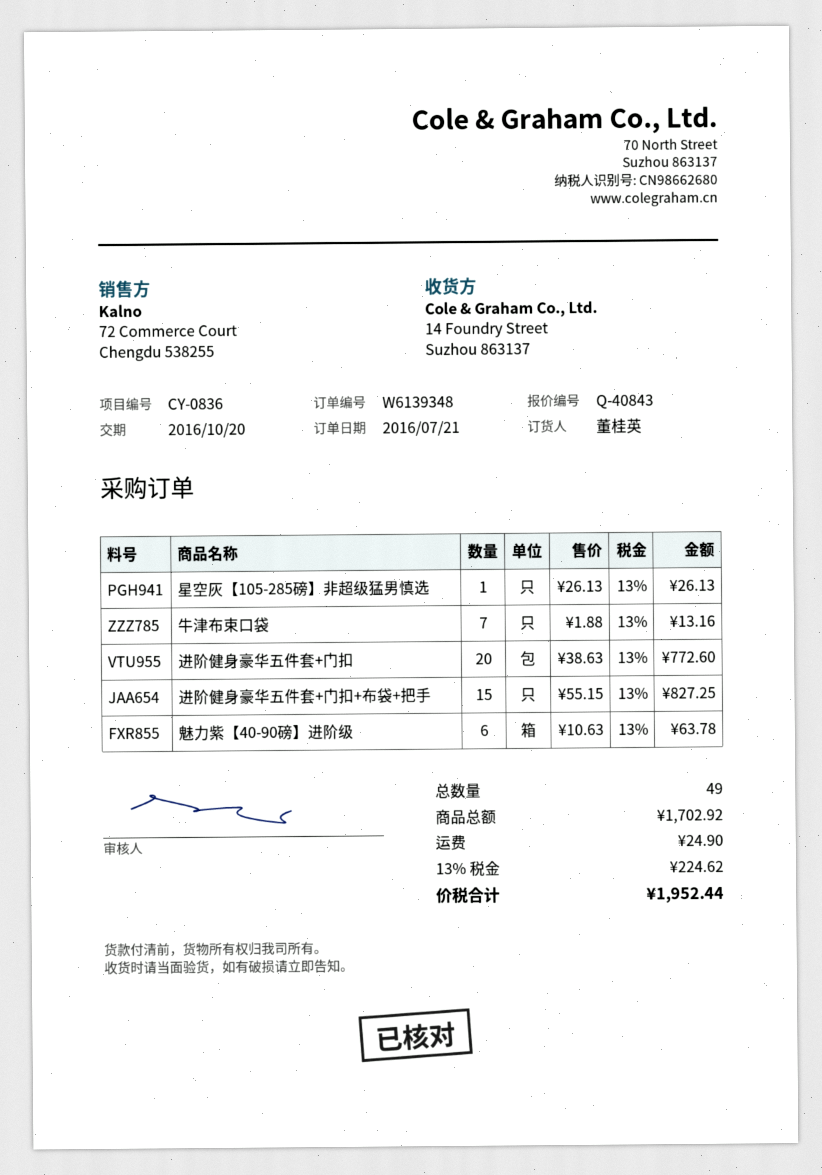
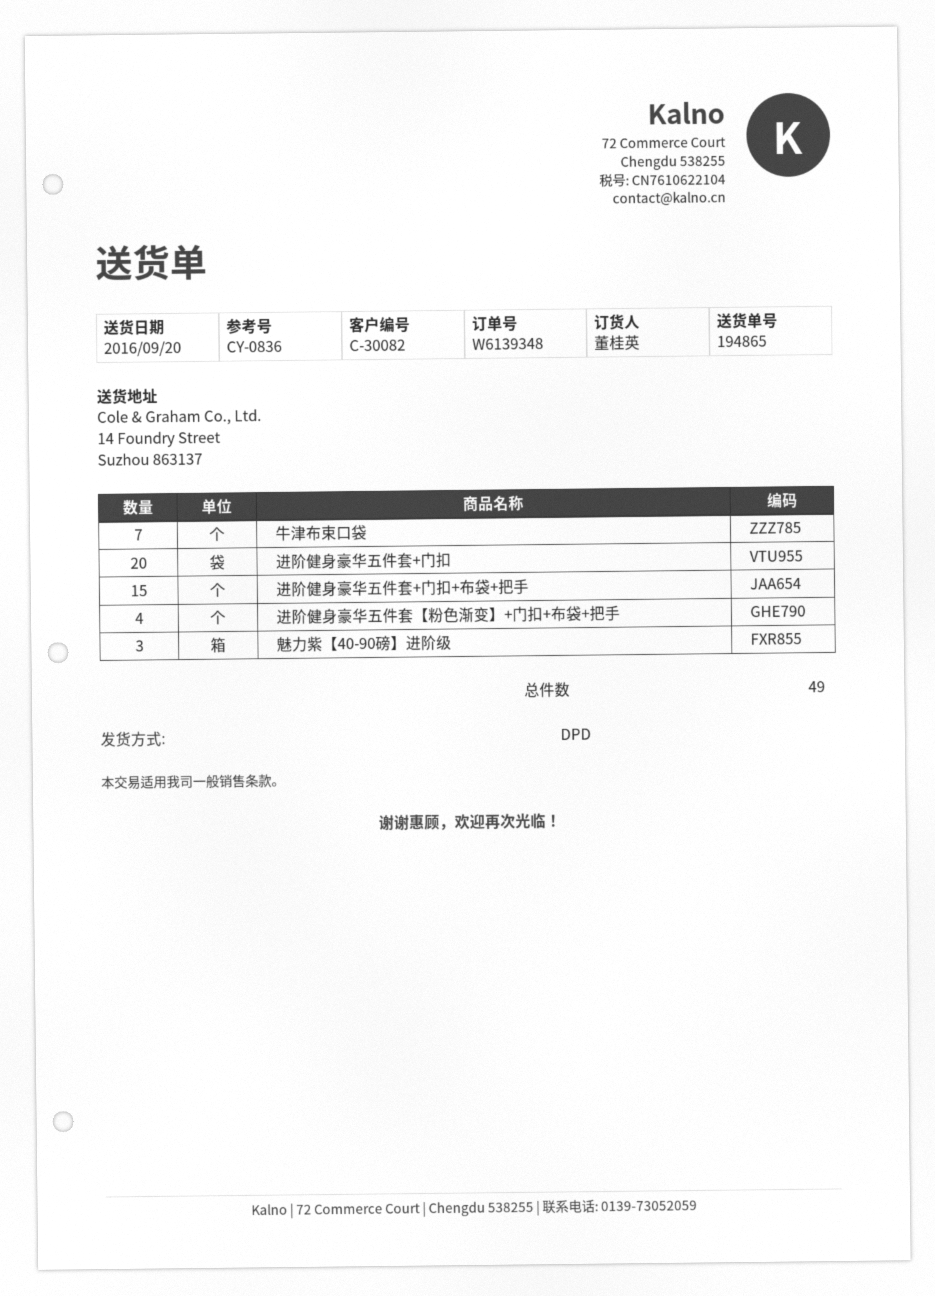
delivery date: 2016-10-20 -> 2016-09-20
星空灰【105-285磅】非超级猛男慎选: 1 -> none
魅力紫【40-90磅】进阶级: 6 -> 3
进阶健身豪华五件套【粉色渐变】+门扣+布袋+把手: none -> 4

